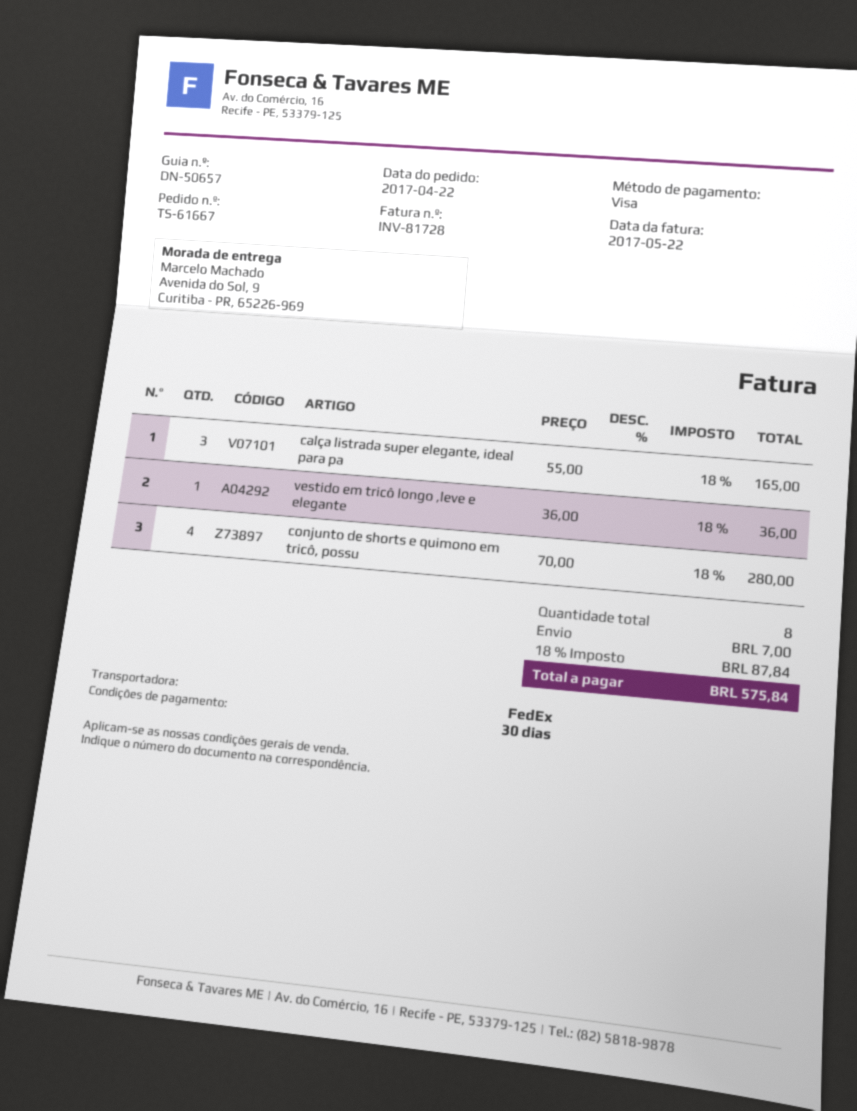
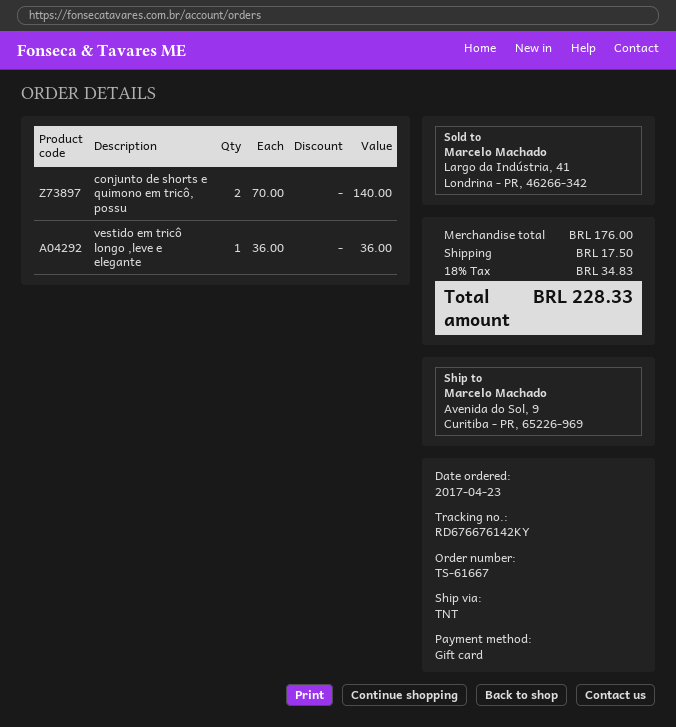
order date: 2017-04-22 -> 2017-04-23
payment method: Visa -> gift card
shipping method: FedEx -> TNT
calça listrada super elegante, ideal para pa: 3 x 55.00 = 165.00 -> none
conjunto de shorts e quimono em tricô, possu: 4 x 70.00 = 280.00 -> 2 x 70.00 = 140.00
shipping: 7.00 -> 17.50
tax: 18% = 87.84 -> 18% = 34.83
total: 575.84 -> 228.33

